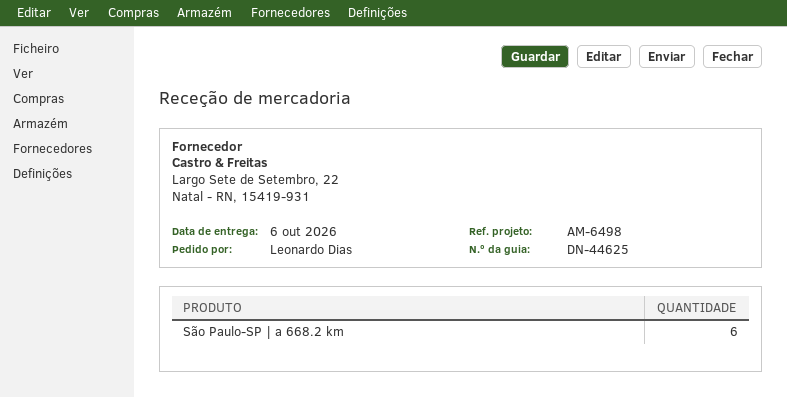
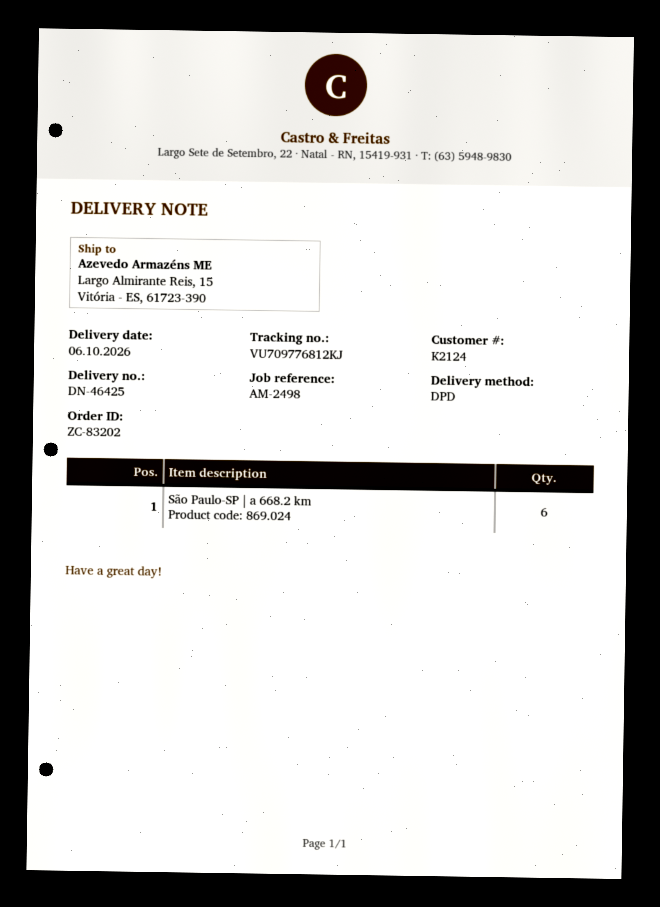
delivery note number: DN-44625 -> DN-46425
reference: AM-6498 -> AM-2498

